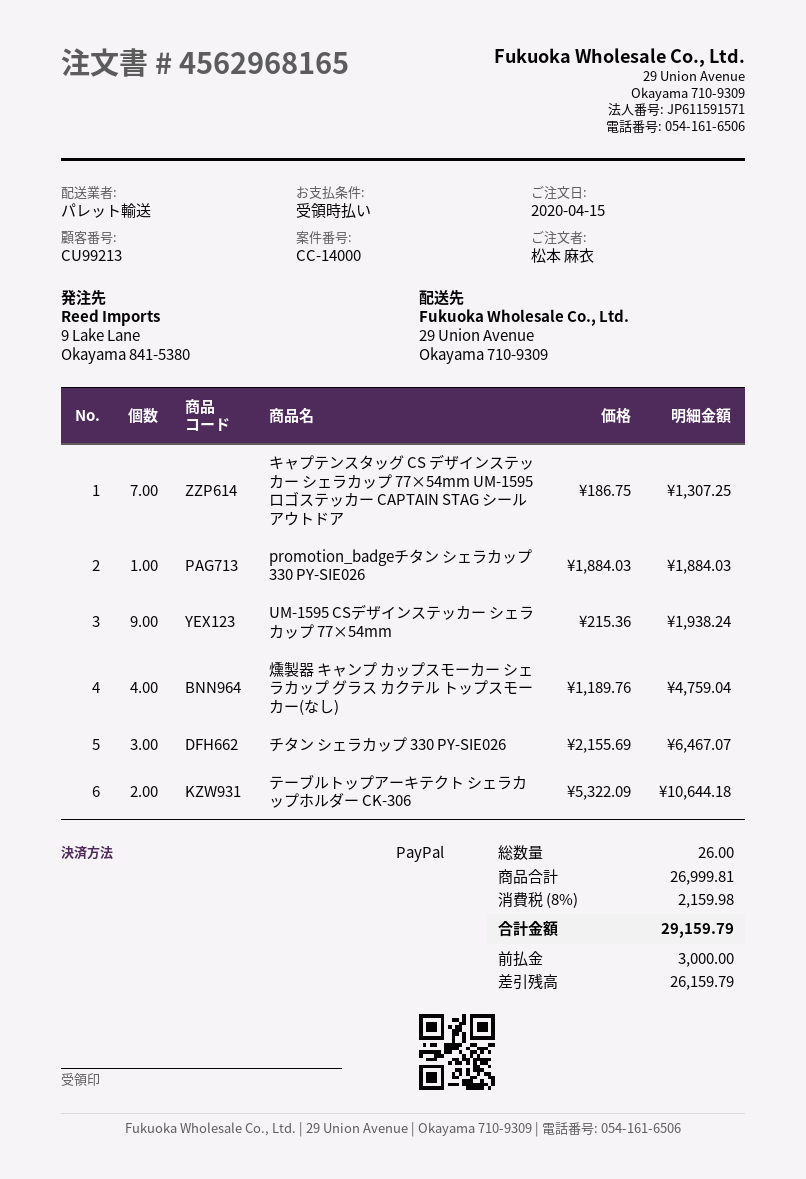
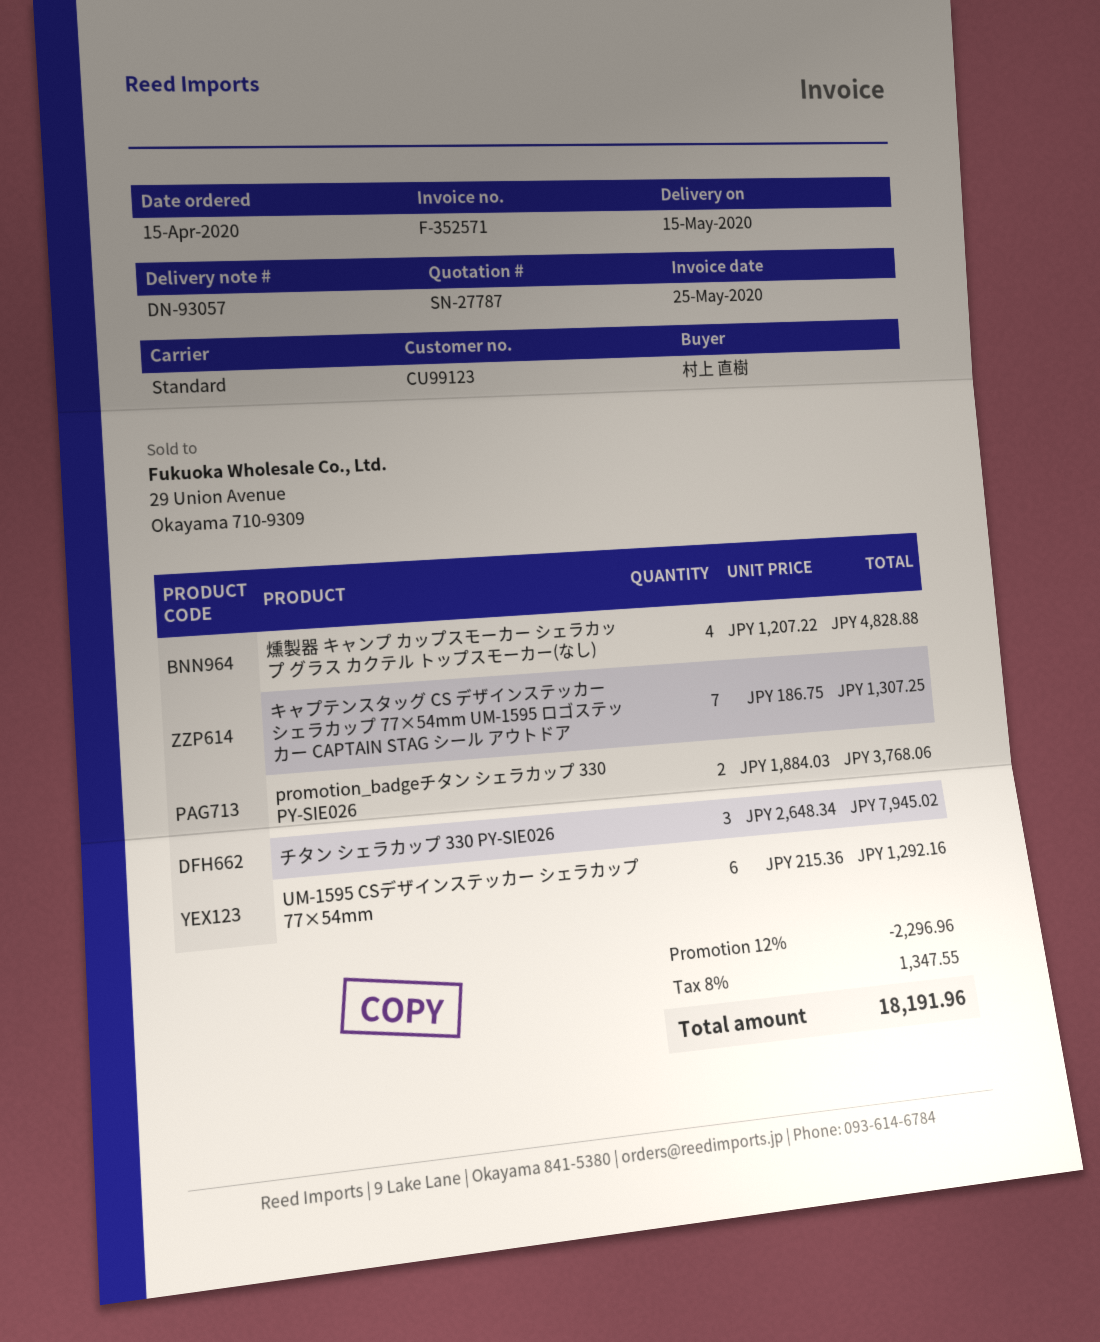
customer number: CU99213 -> CU99123
ordered by: 松本 麻衣 -> 村上 直樹
shipping method: pallet freight -> standard
promotion_badgeチタン シェラカップ 330 PY-SIE026: 1 x 1884.03 = 1884.03 -> 2 x 1884.03 = 3768.06
UM-1595 CSデザインステッカー シェラカップ 77×54mm: 9 x 215.36 = 1938.24 -> 6 x 215.36 = 1292.16
燻製器 キャンプ カップスモーカー シェラカップ グラス カクテル トップスモーカー(なし): 4 x 1189.76 = 4759.04 -> 4 x 1207.22 = 4828.88
チタン シェラカップ 330 PY-SIE026: 3 x 2155.69 = 6467.07 -> 3 x 2648.34 = 7945.02
テーブルトップアーキテクト シェラカップホルダー CK-306: 2 x 5322.09 = 10644.18 -> none
discount: none -> 12% = 2296.96
tax: 8% = 2159.98 -> 8% = 1347.55
total: 29159.79 -> 18191.96

